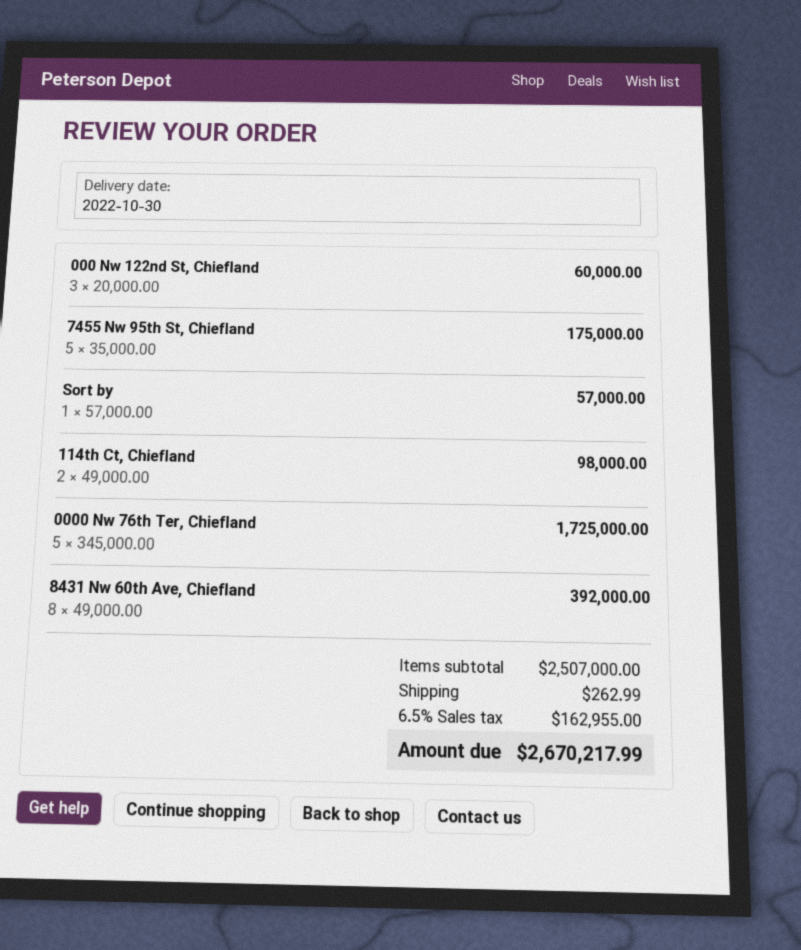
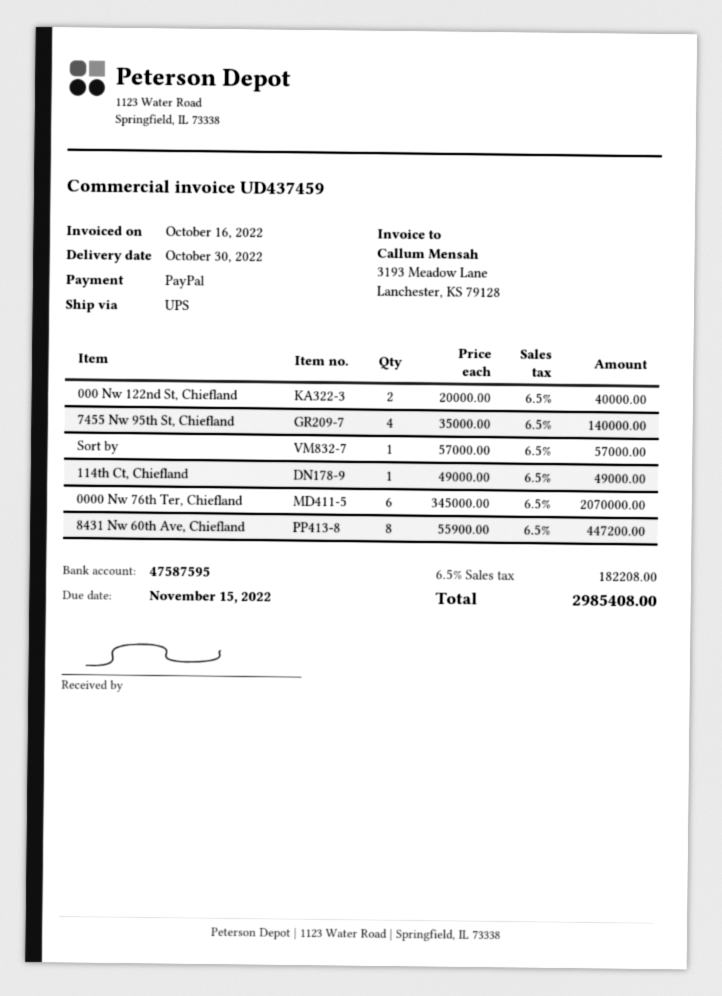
000 Nw 122nd St, Chiefland: 3 x 20000.00 = 60000.00 -> 2 x 20000.00 = 40000.00
7455 Nw 95th St, Chiefland: 5 x 35000.00 = 175000.00 -> 4 x 35000.00 = 140000.00
114th Ct, Chiefland: 2 x 49000.00 = 98000.00 -> 1 x 49000.00 = 49000.00
0000 Nw 76th Ter, Chiefland: 5 x 345000.00 = 1725000.00 -> 6 x 345000.00 = 2070000.00
8431 Nw 60th Ave, Chiefland: 8 x 49000.00 = 392000.00 -> 8 x 55900.00 = 447200.00
shipping: 262.99 -> none
tax: 6.5% = 162955.00 -> 6.5% = 182208.00
total: 2670217.99 -> 2985408.00

